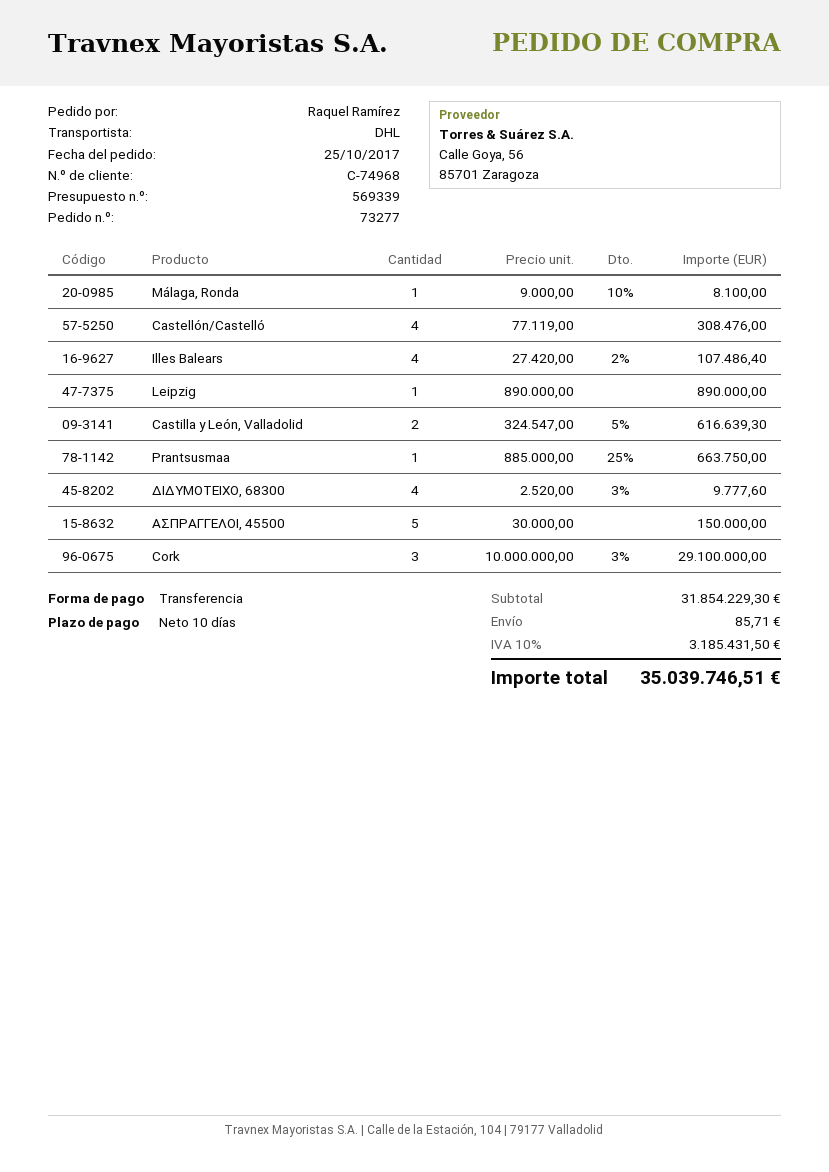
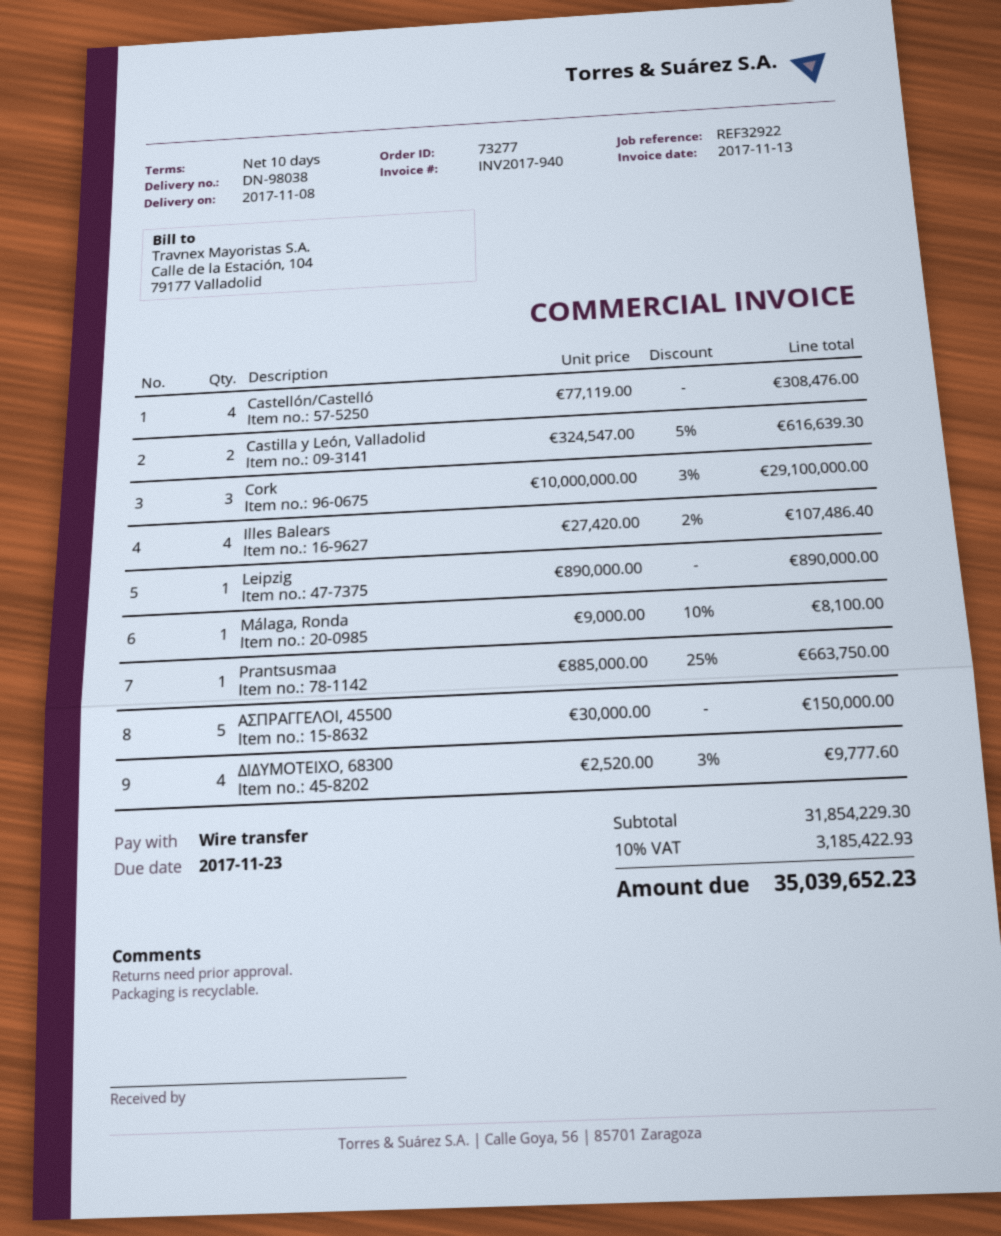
shipping: 85.71 -> none
tax: 10% = 3185431.50 -> 10% = 3185422.93
total: 35039746.51 -> 35039652.23

